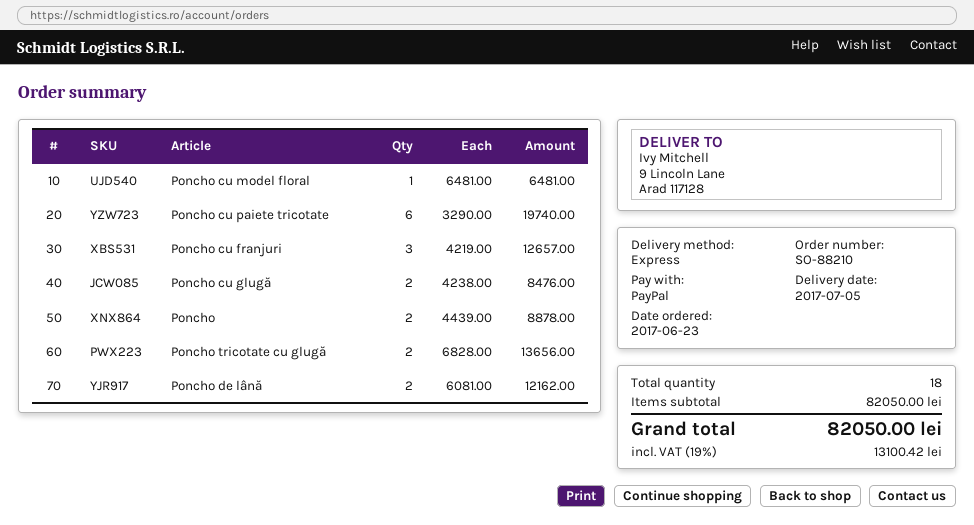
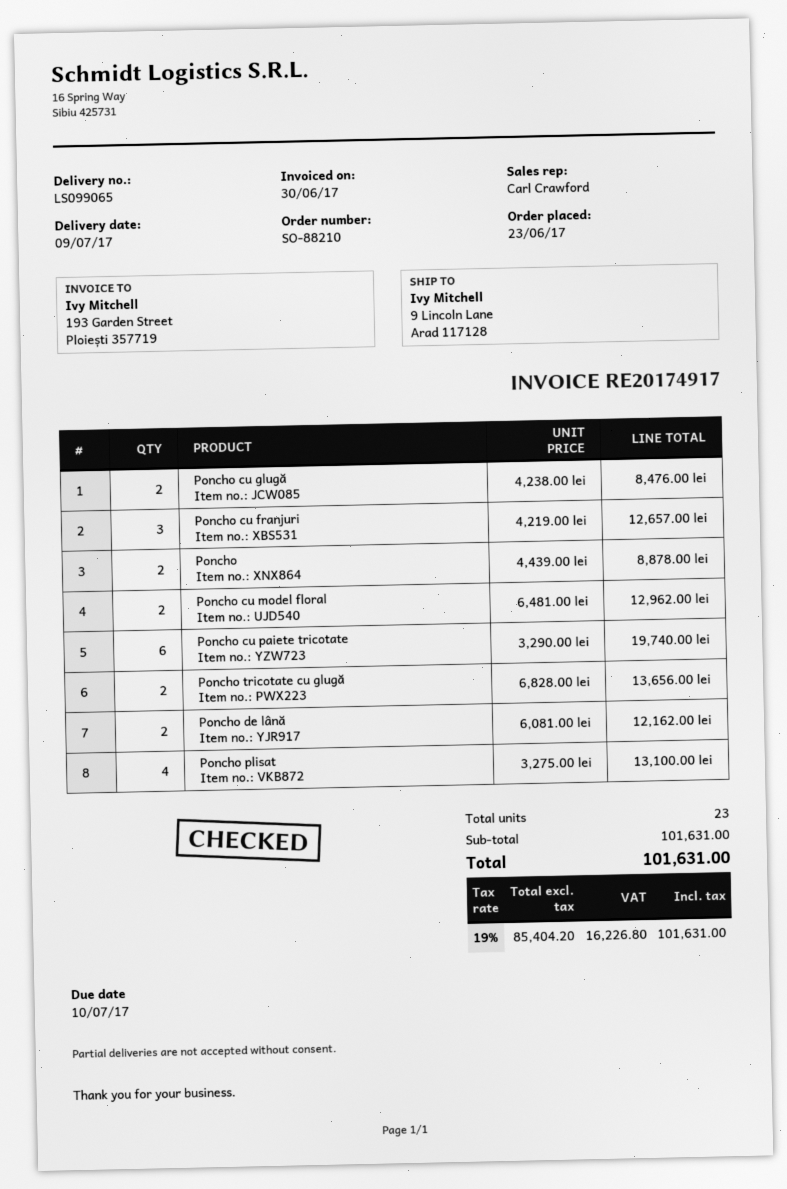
delivery date: 2017-07-05 -> 2017-07-09
Poncho cu model floral: 1 x 6481.00 = 6481.00 -> 2 x 6481.00 = 12962.00
Poncho plisat: none -> 4 x 3275.00 = 13100.00
total quantity: 18 -> 23
subtotal: 82050.00 -> 101631.00
tax: 19% = 13100.42 -> 19% = 16226.80
total: 82050.00 -> 101631.00

